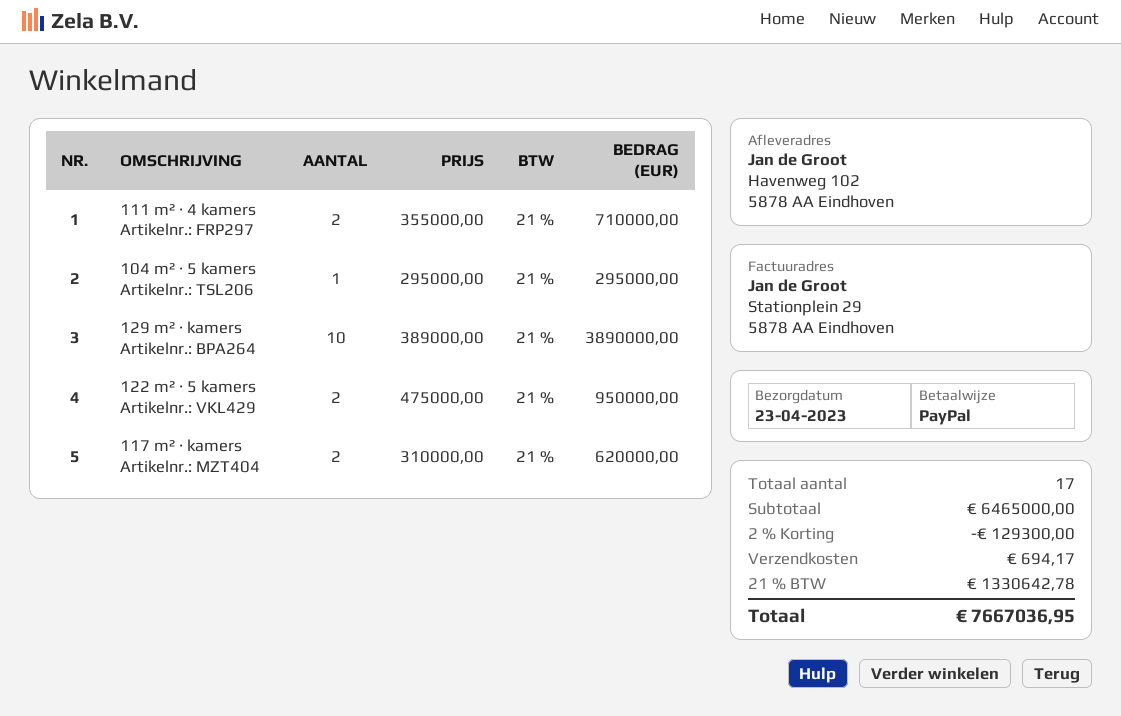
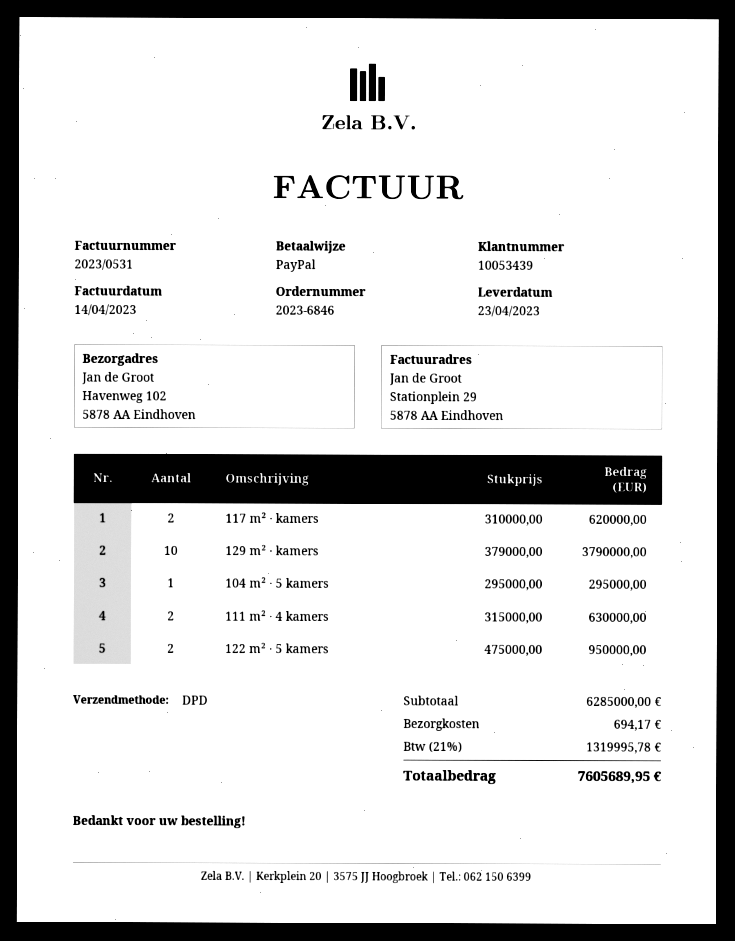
111 m² · 4 kamers: 2 x 355000.00 = 710000.00 -> 2 x 315000.00 = 630000.00
129 m² · kamers: 10 x 389000.00 = 3890000.00 -> 10 x 379000.00 = 3790000.00
subtotal: 6465000.00 -> 6285000.00
discount: 2% = 129300.00 -> none
tax: 21% = 1330642.78 -> 21% = 1319995.78
total: 7667036.95 -> 7605689.95

